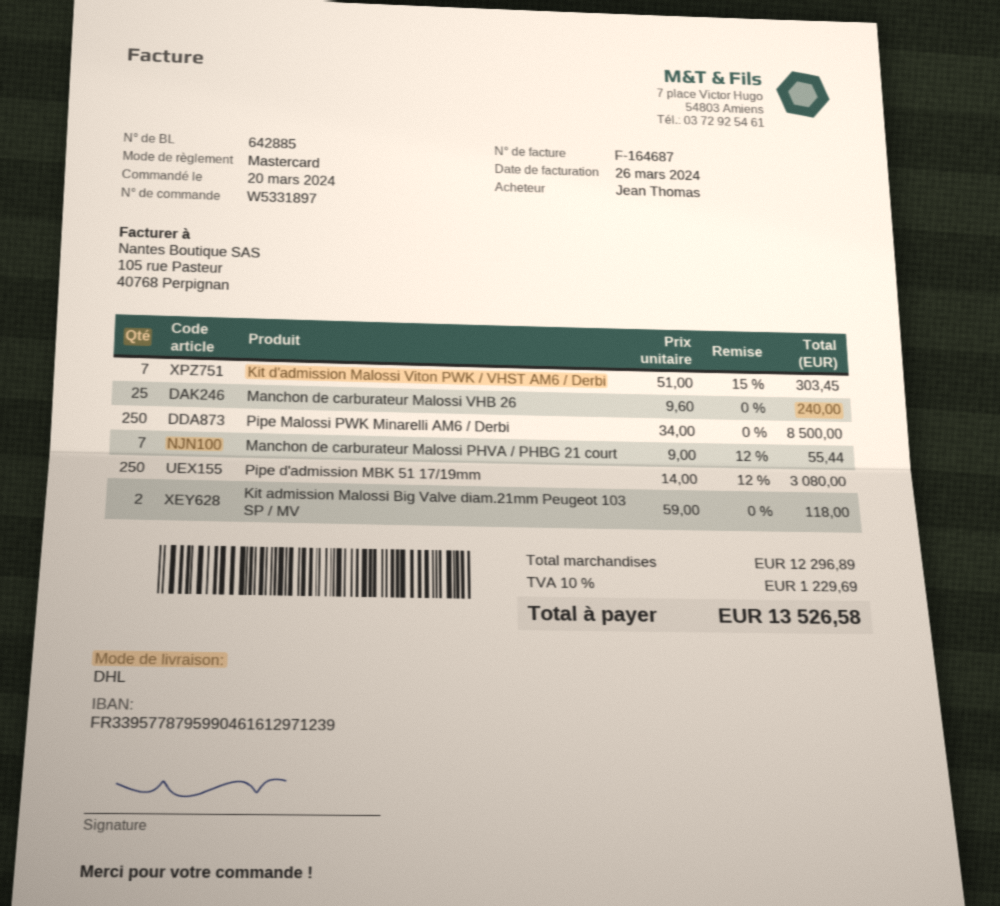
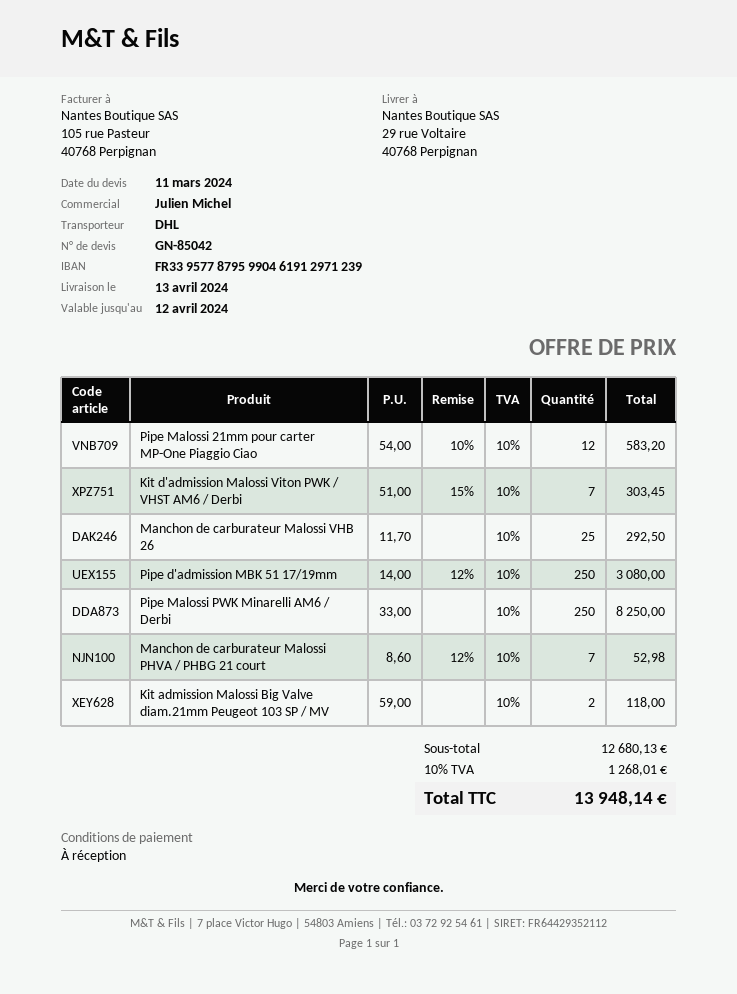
bank account: FR3395778795990461612971239 -> FR3395778795990461912971239
Manchon de carburateur Malossi VHB 26: 25 x 9.60 = 240.00 -> 25 x 11.70 = 292.50
Pipe Malossi PWK Minarelli AM6 / Derbi: 250 x 34.00 = 8500.00 -> 250 x 33.00 = 8250.00
Manchon de carburateur Malossi PHVA / PHBG 21 court: 7 x 9.00 - 12% = 55.44 -> 7 x 8.60 - 12% = 52.98
Pipe Malossi 21mm pour carter MP-One Piaggio Ciao: none -> 12 x 54.00 - 10% = 583.20
subtotal: 12296.89 -> 12680.13
tax: 10% = 1229.69 -> 10% = 1268.01
total: 13526.58 -> 13948.14

